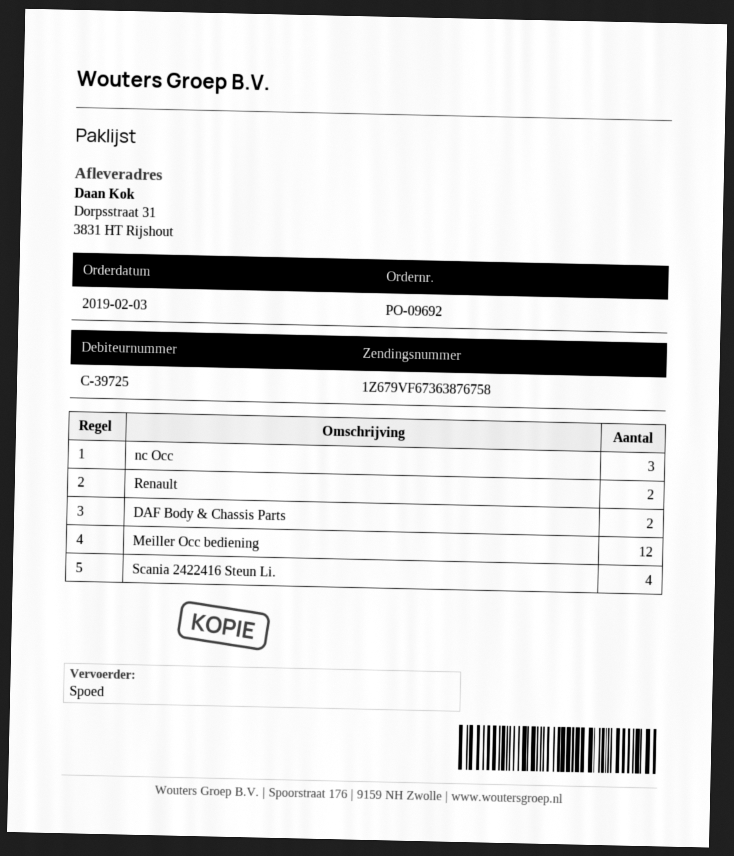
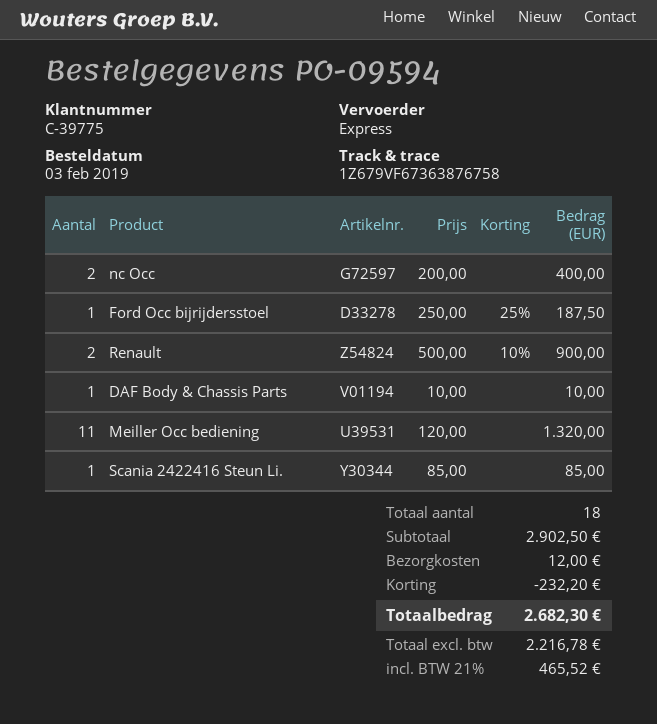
order number: PO-09692 -> PO-09594
customer number: C-39725 -> C-39775
nc Occ: 3 -> 2
DAF Body & Chassis Parts: 2 -> 1
Meiller Occ bediening: 12 -> 11
Scania 2422416 Steun Li.: 4 -> 1
Ford Occ bijrijdersstoel: none -> 1

